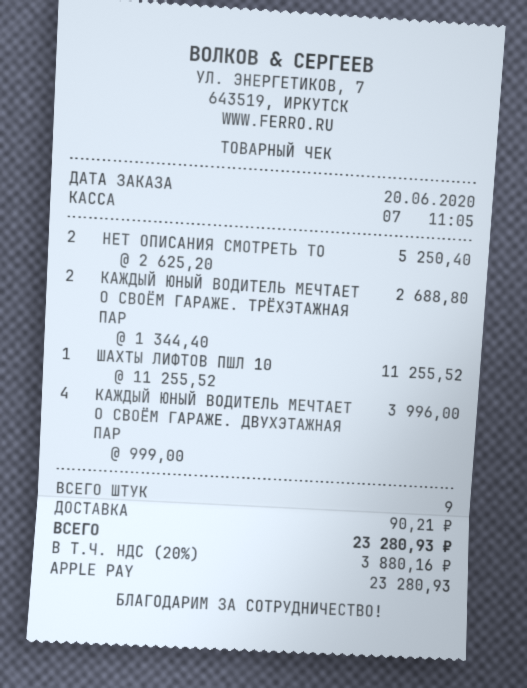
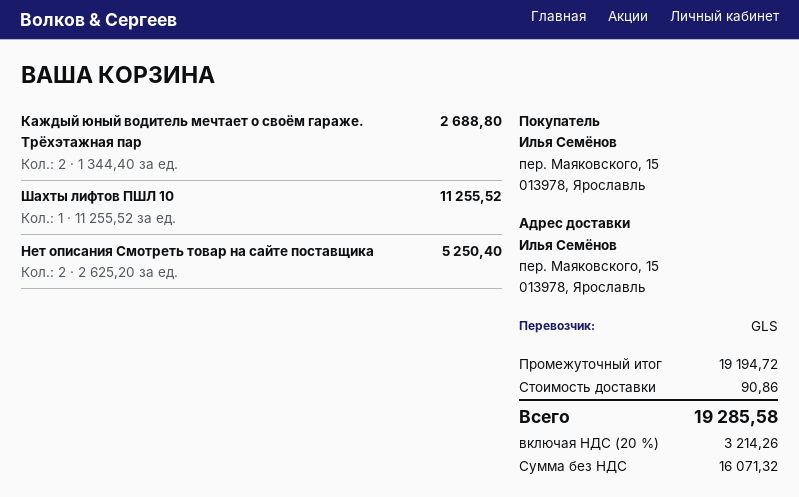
КАЖДЫЙ ЮНЫЙ ВОДИТЕЛЬ МЕЧТАЕТ О СВОЁМ ГАРАЖЕ. ДВУХЭТАЖНАЯ ПАР: 4 x 999.00 = 3996.00 -> none
shipping: 90.21 -> 90.86
tax: 20% = 3880.16 -> 20% = 3214.26
total: 23280.93 -> 19285.58

